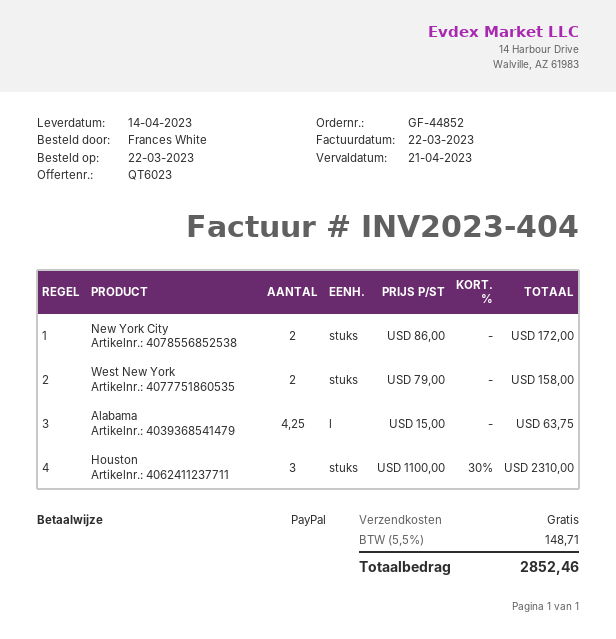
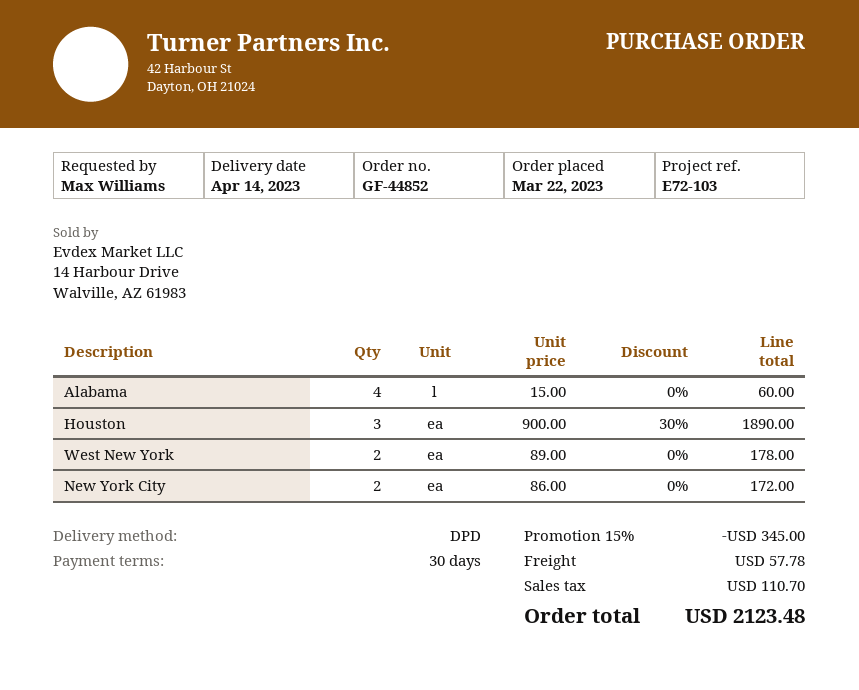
ordered by: Frances White -> Max Williams
West New York: 2 x 79.00 = 158.00 -> 2 x 89.00 = 178.00
Alabama: 4.25 x 15.00 = 63.75 -> 4 x 15.00 = 60.00
Houston: 3 x 1100.00 - 30% = 2310.00 -> 3 x 900.00 - 30% = 1890.00
discount: none -> 15% = 345.00
shipping: 0.00 -> 57.78
tax: 148.71 -> 110.70
total: 2852.46 -> 2123.48

